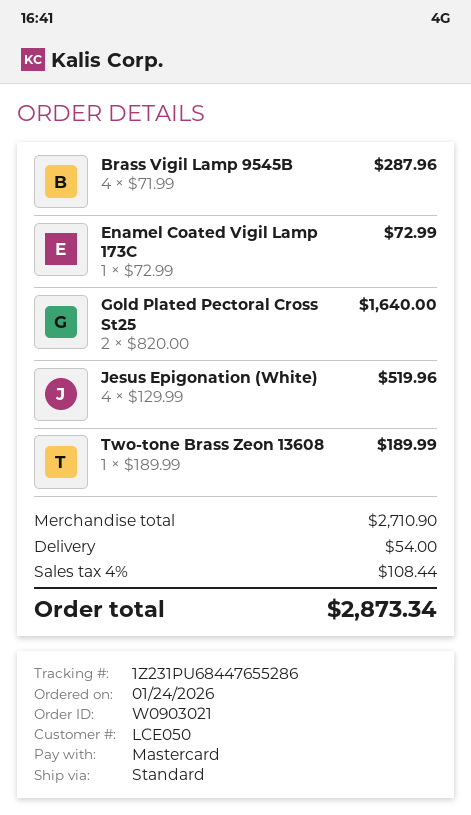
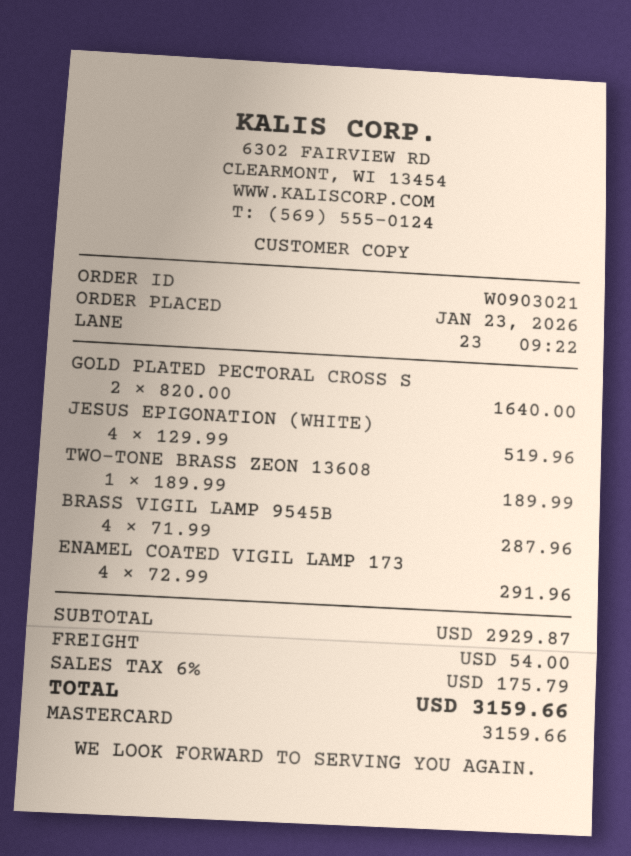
order date: 2026-01-24 -> 2026-01-23
Enamel Coated Vigil Lamp 173C: 1 x 72.99 = 72.99 -> 4 x 72.99 = 291.96
subtotal: 2710.90 -> 2929.87
tax: 4% = 108.44 -> 6% = 175.79
total: 2873.34 -> 3159.66

